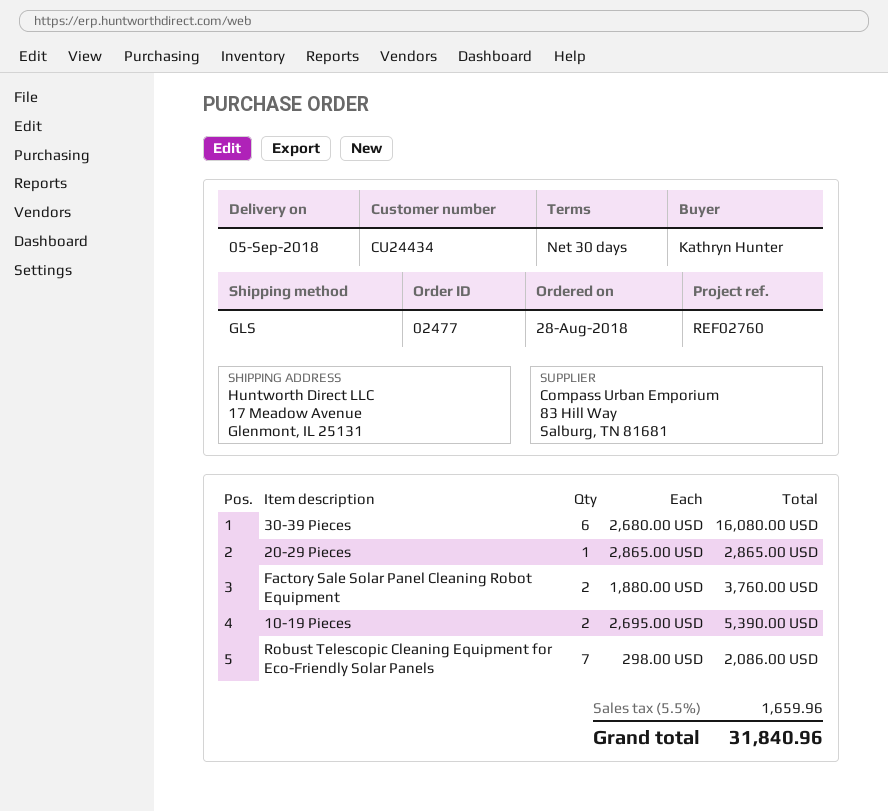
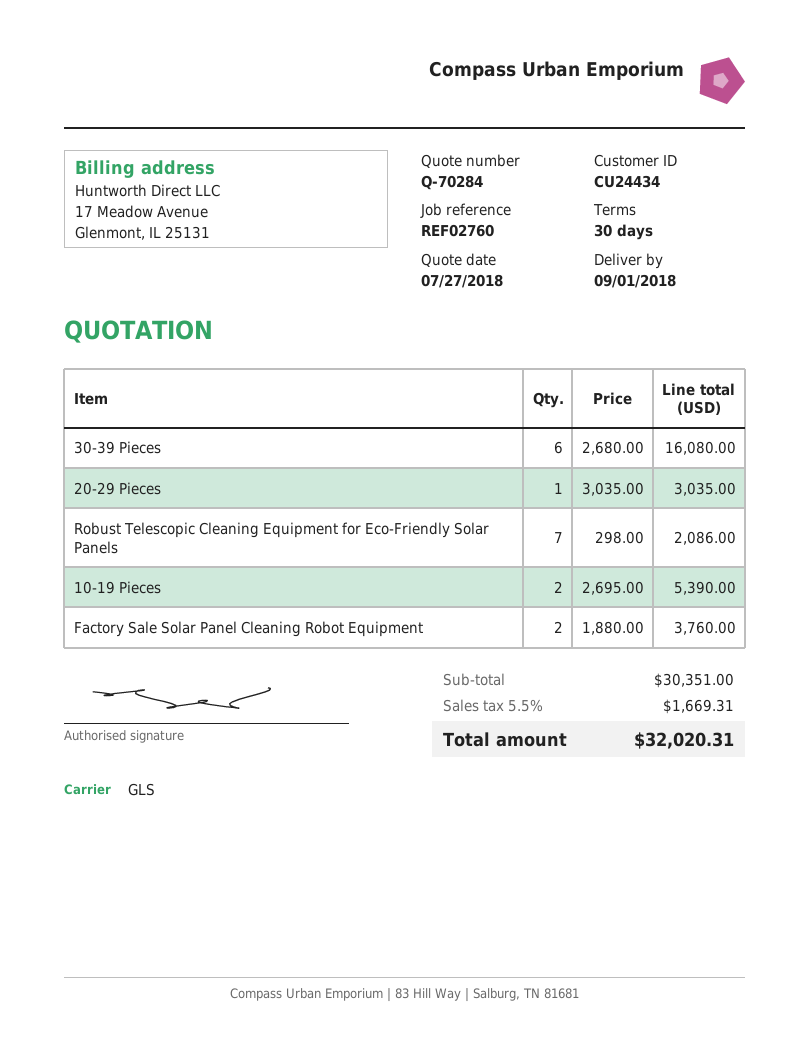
delivery date: 2018-09-05 -> 2018-09-01
20-29 Pieces: 1 x 2865.00 = 2865.00 -> 1 x 3035.00 = 3035.00
tax: 5.5% = 1659.96 -> 5.5% = 1669.31
total: 31840.96 -> 32020.31

